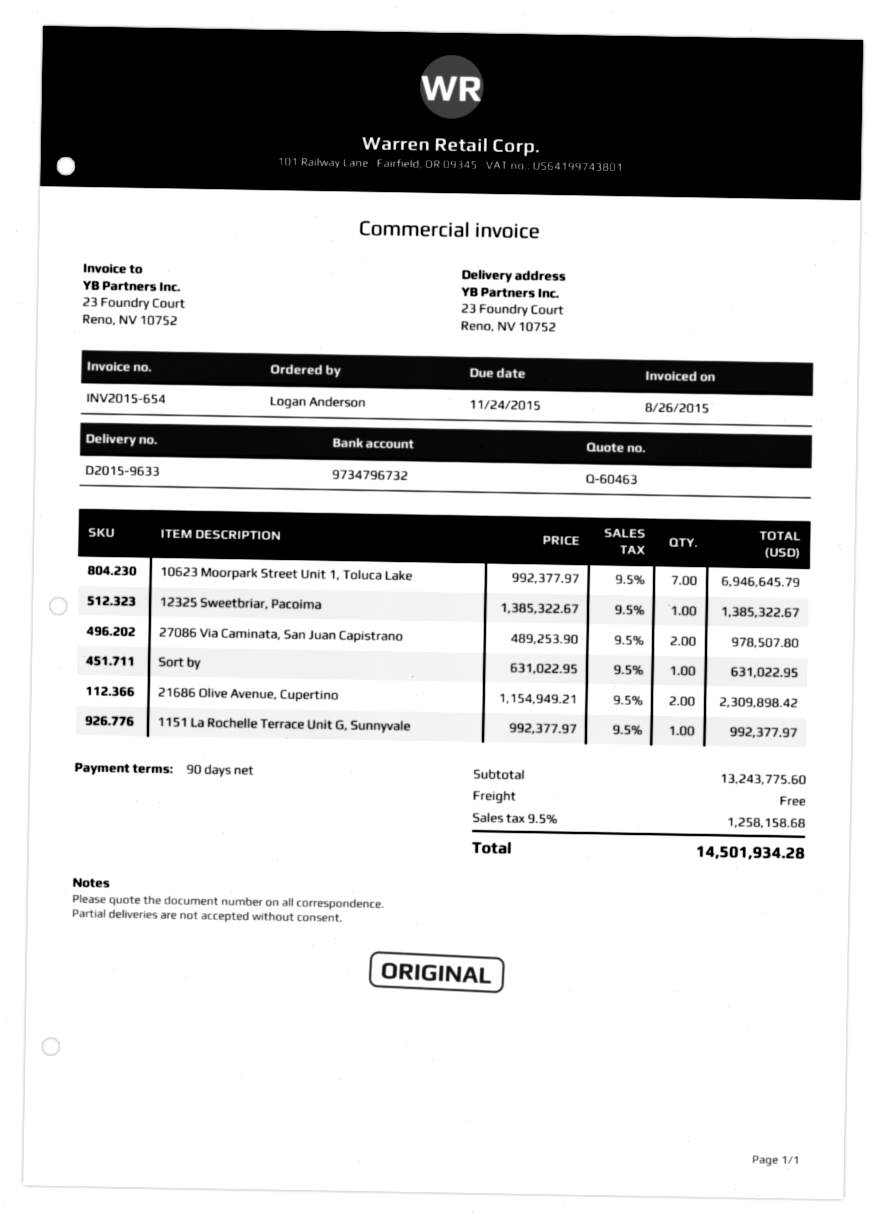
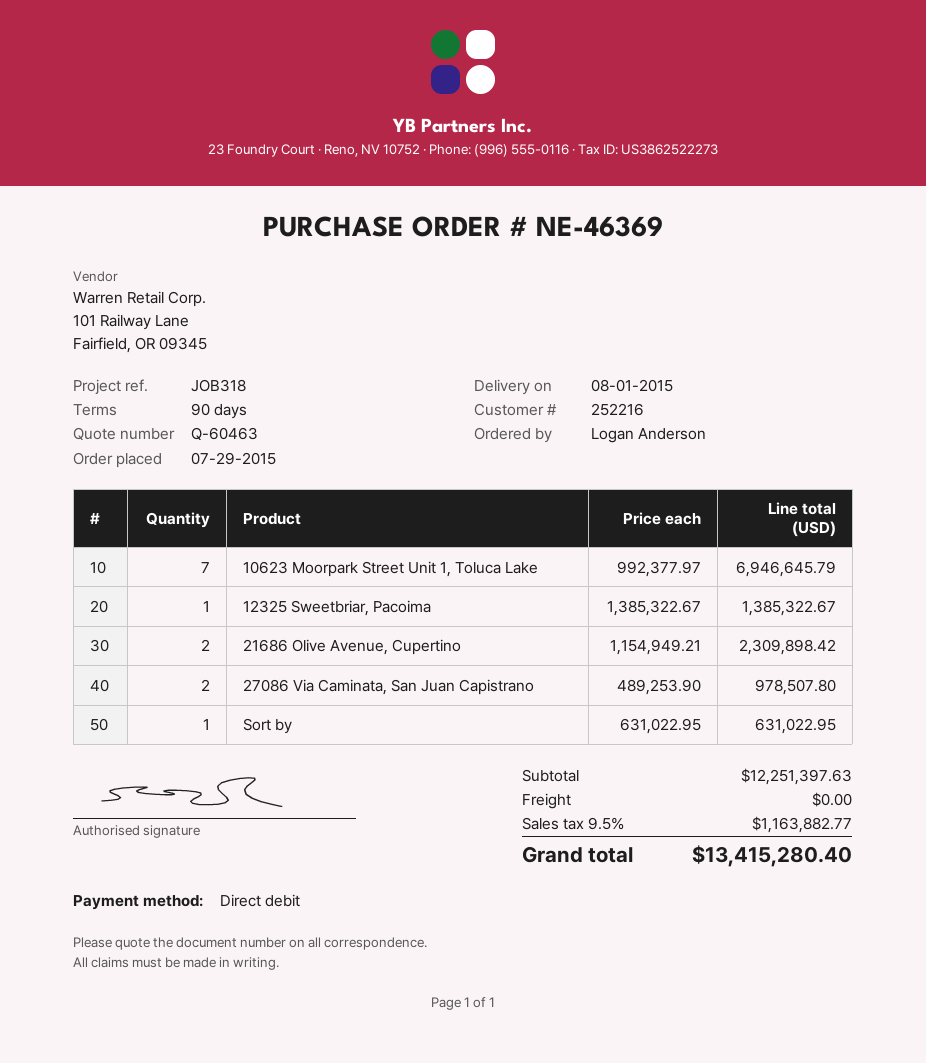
1151 La Rochelle Terrace Unit G, Sunnyvale: 1 x 992377.97 = 992377.97 -> none
subtotal: 13243775.60 -> 12251397.63
tax: 9.5% = 1258158.68 -> 9.5% = 1163882.77
total: 14501934.28 -> 13415280.40

